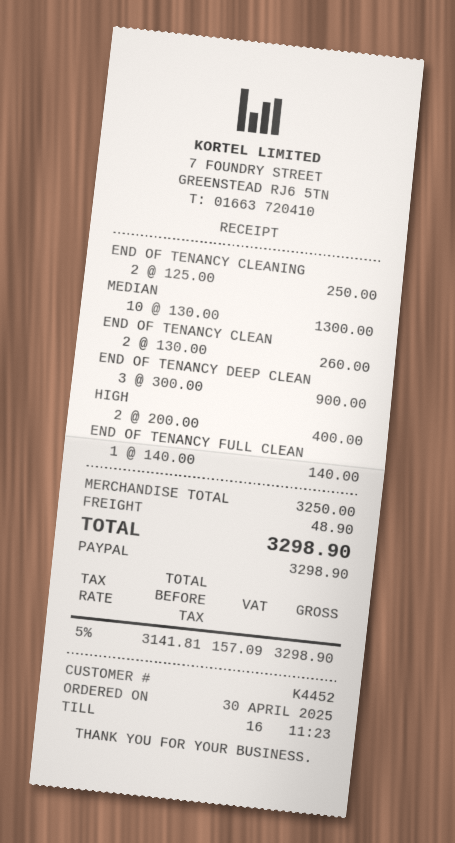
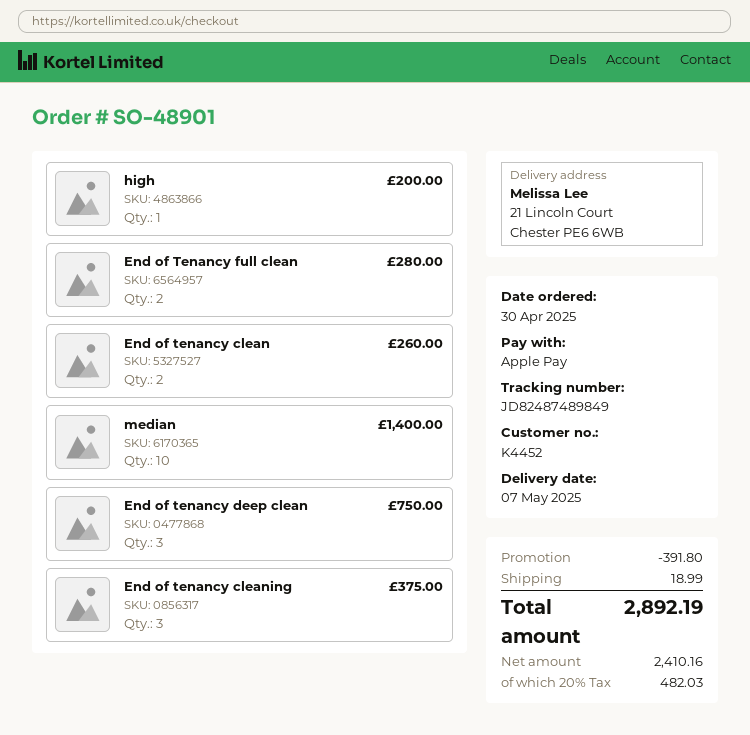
payment method: PayPal -> Apple Pay
END OF TENANCY CLEANING: 2 for 250.00 -> 3 for 375.00
MEDIAN: 10 for 1300.00 -> 10 for 1400.00
END OF TENANCY DEEP CLEAN: 3 for 900.00 -> 3 for 750.00
HIGH: 2 for 400.00 -> 1 for 200.00
END OF TENANCY FULL CLEAN: 1 for 140.00 -> 2 for 280.00
discount: none -> 391.80
shipping: 48.90 -> 18.99
net: 3141.81 -> 2410.16
tax: 5% = 157.09 -> 20% = 482.03
total: 3298.90 -> 2892.19

